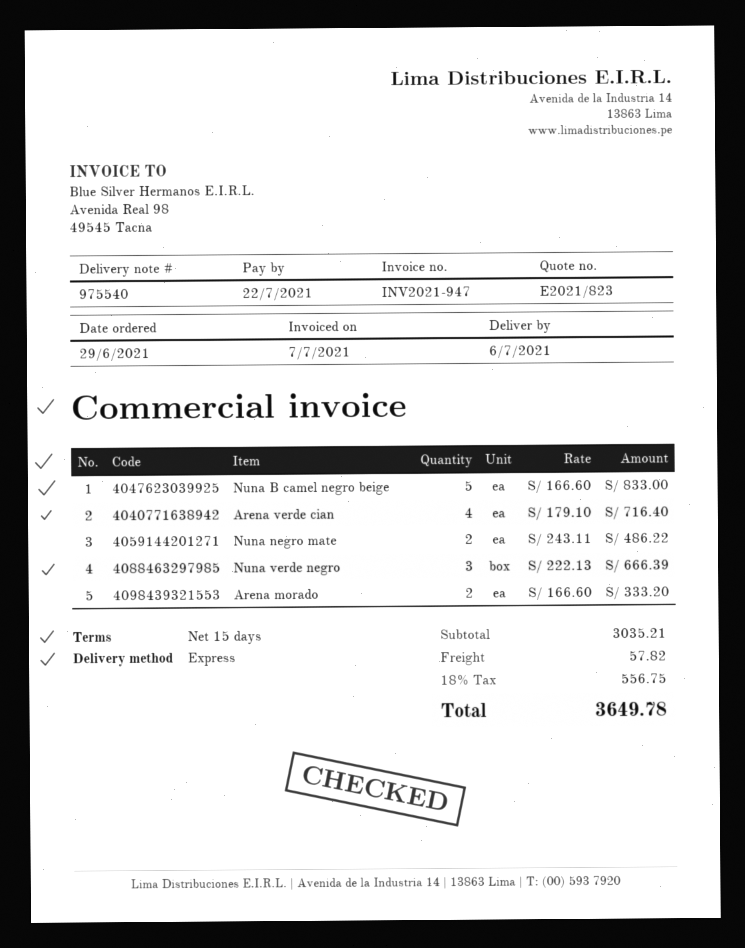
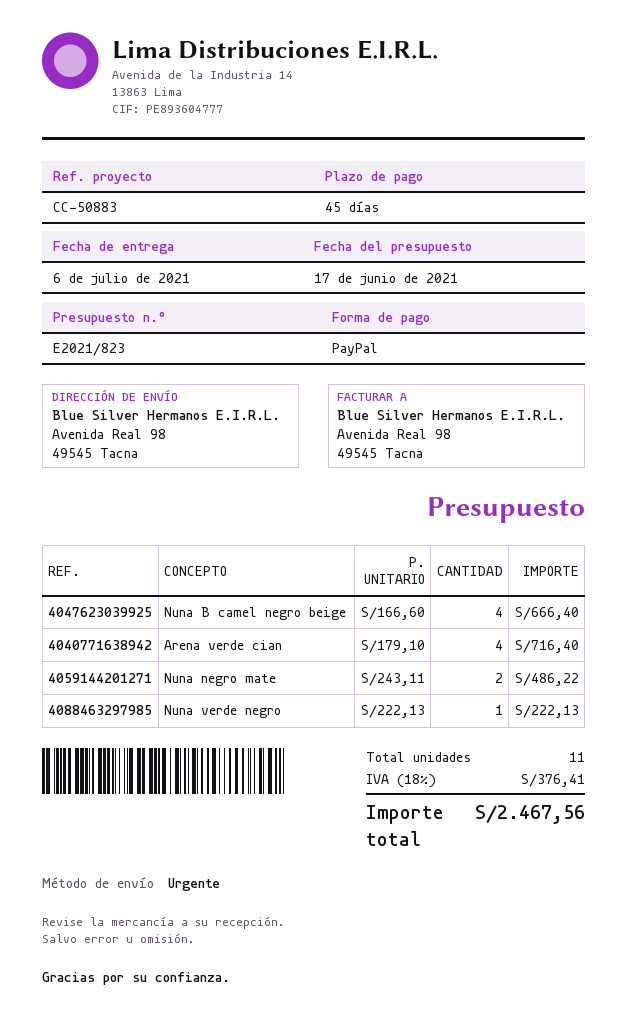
payment terms: 15 days -> 45 days
Nuna B camel negro beige: 5 x 166.60 = 833.00 -> 4 x 166.60 = 666.40
Nuna verde negro: 3 x 222.13 = 666.39 -> 1 x 222.13 = 222.13
Arena morado: 2 x 166.60 = 333.20 -> none
shipping: 57.82 -> none
tax: 18% = 556.75 -> 18% = 376.41
total: 3649.78 -> 2467.56

